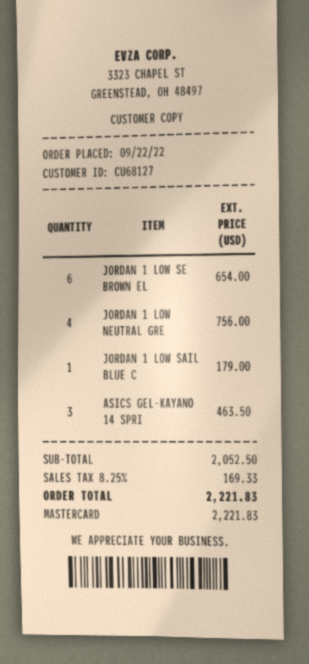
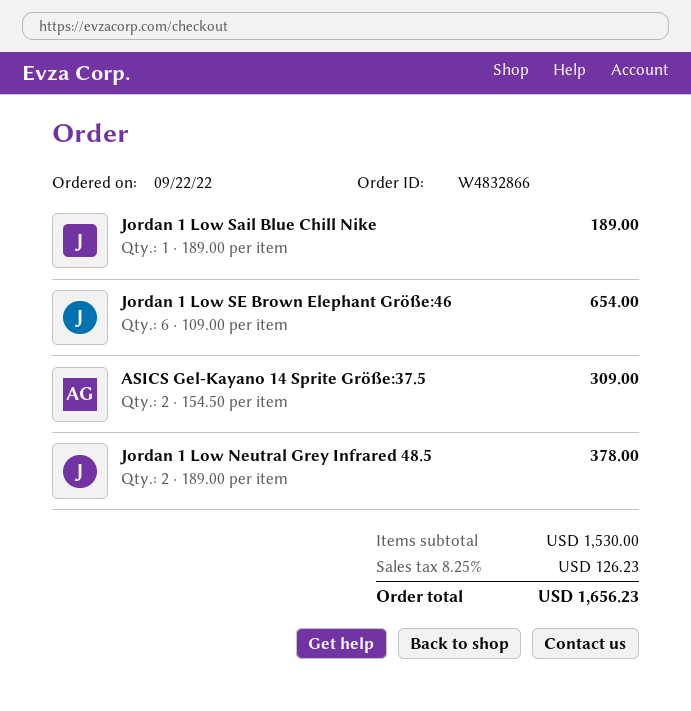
JORDAN 1 LOW NEUTRAL GRE: 4 for 756.00 -> 2 for 378.00
JORDAN 1 LOW SAIL BLUE C: 1 for 179.00 -> 1 for 189.00
ASICS GEL-KAYANO 14 SPRI: 3 for 463.50 -> 2 for 309.00
subtotal: 2052.50 -> 1530.00
tax: 8.25% = 169.33 -> 8.25% = 126.23
total: 2221.83 -> 1656.23

